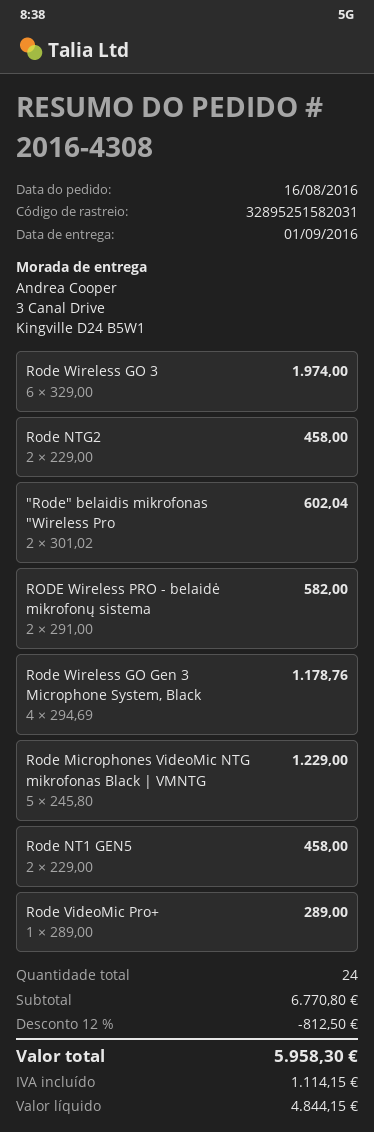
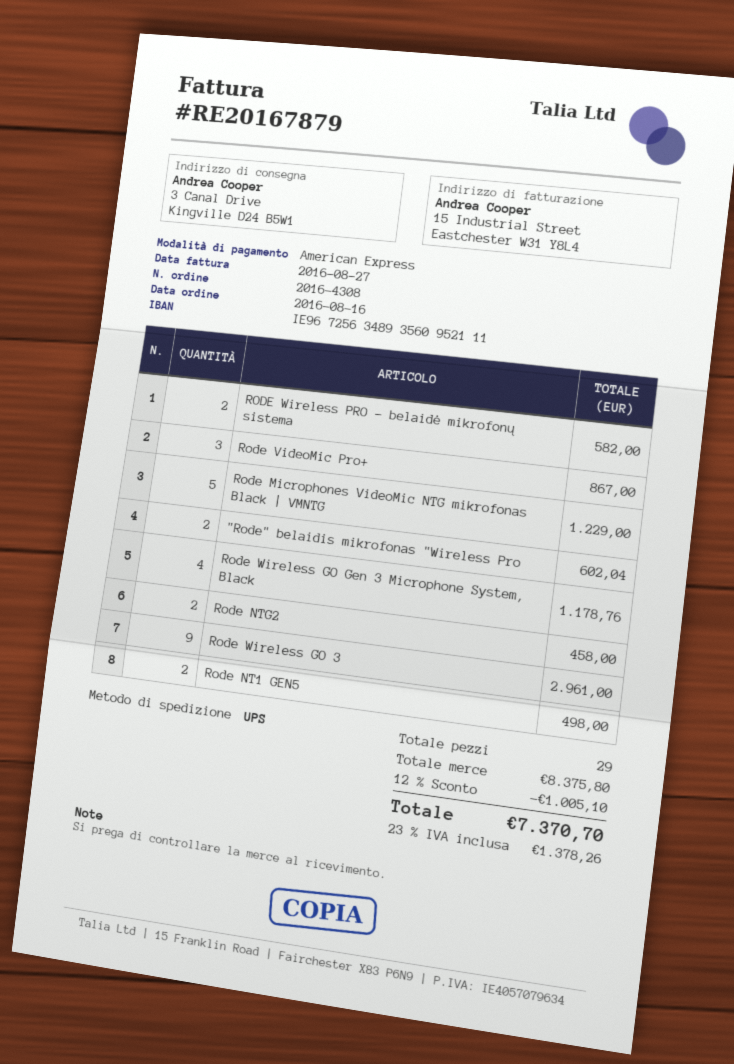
Rode Wireless GO 3: 6 for 1974.00 -> 9 for 2961.00
Rode NT1 GEN5: 2 for 458.00 -> 2 for 498.00
Rode VideoMic Pro+: 1 for 289.00 -> 3 for 867.00
total quantity: 24 -> 29
subtotal: 6770.80 -> 8375.80
discount: 12% = 812.50 -> 12% = 1005.10
tax: 1114.15 -> 1378.26
total: 5958.30 -> 7370.70

